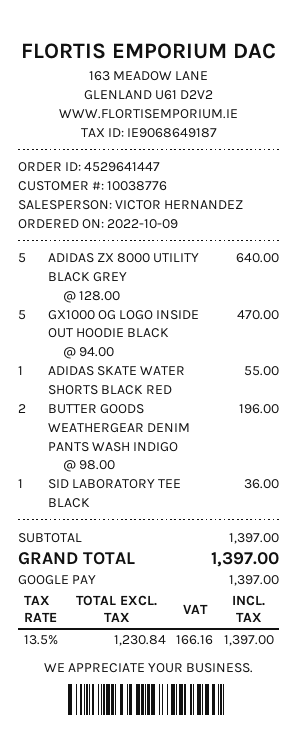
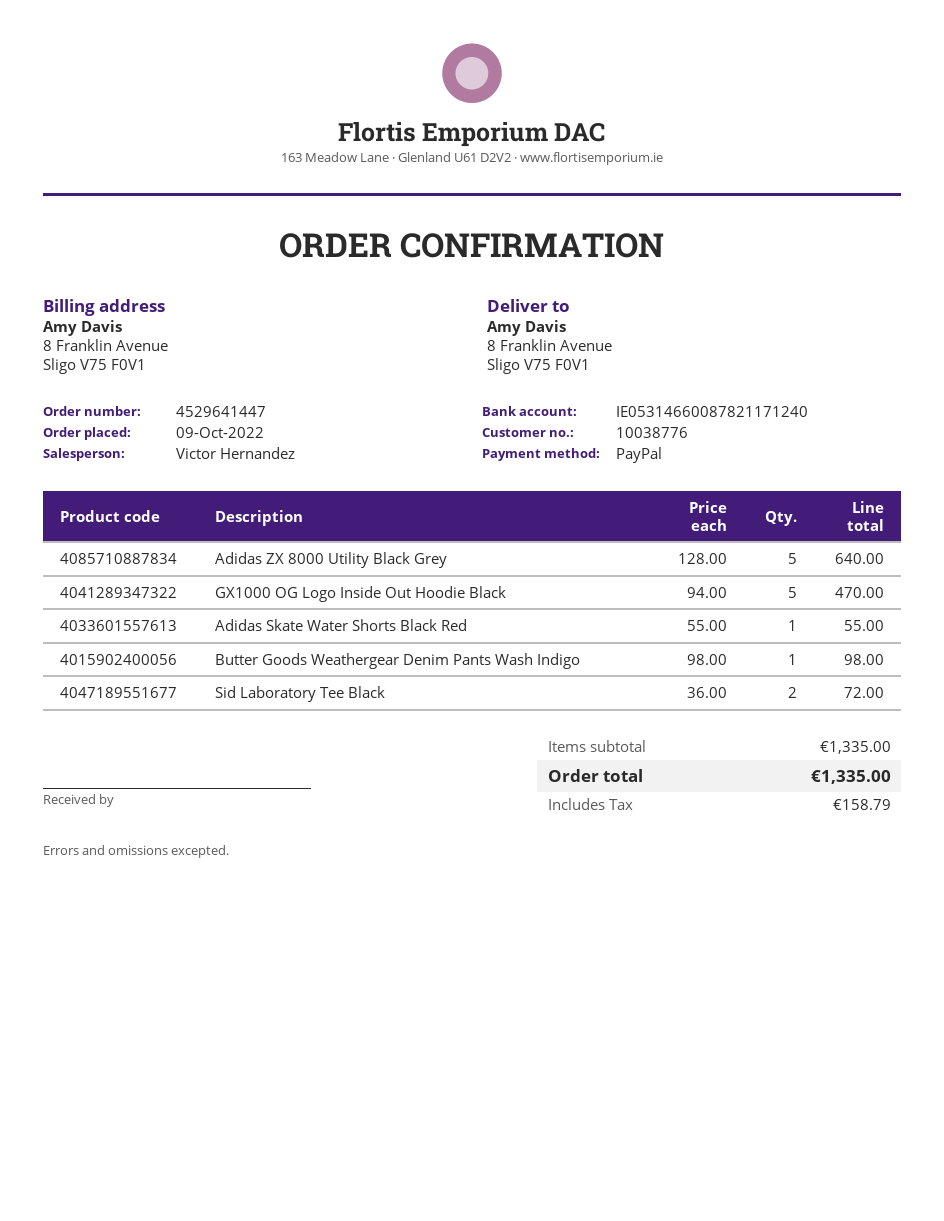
payment method: Google Pay -> PayPal
BUTTER GOODS WEATHERGEAR DENIM PANTS WASH INDIGO: 2 x 98.00 = 196.00 -> 1 x 98.00 = 98.00
SID LABORATORY TEE BLACK: 1 x 36.00 = 36.00 -> 2 x 36.00 = 72.00
subtotal: 1397.00 -> 1335.00
tax: 166.16 -> 158.79
total: 1397.00 -> 1335.00

